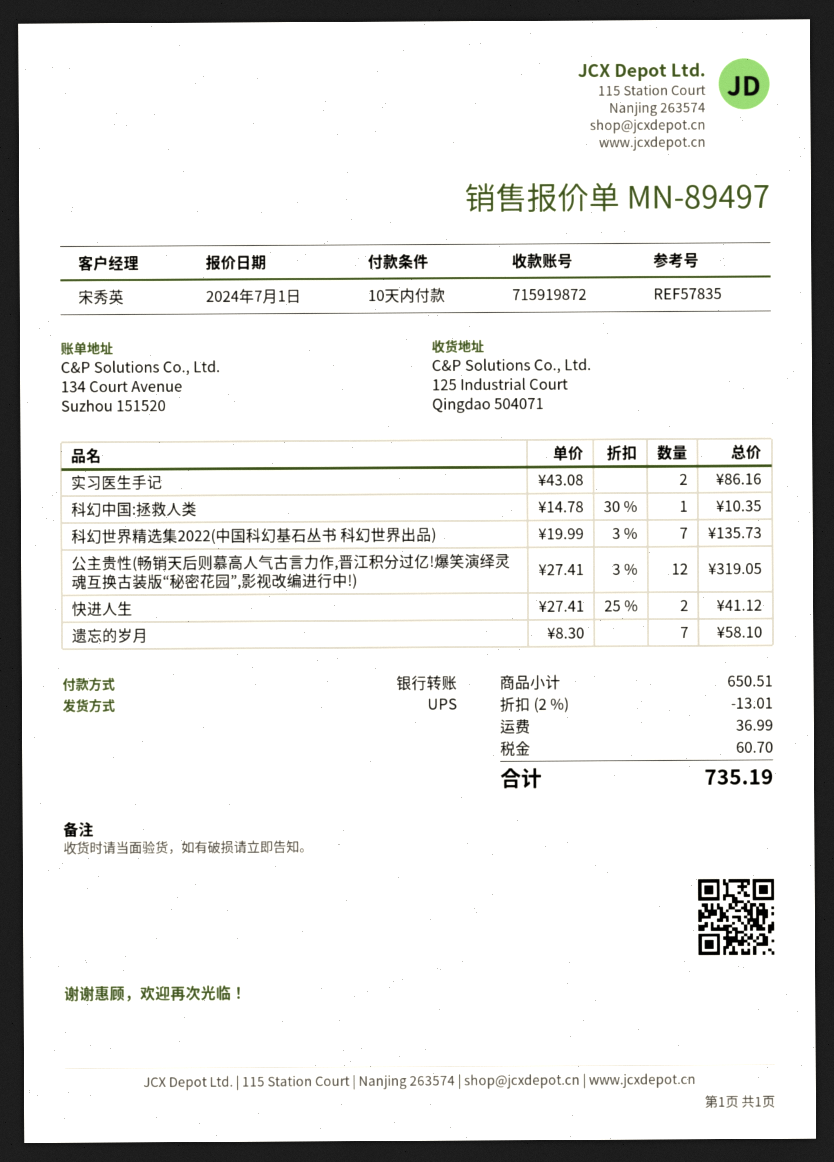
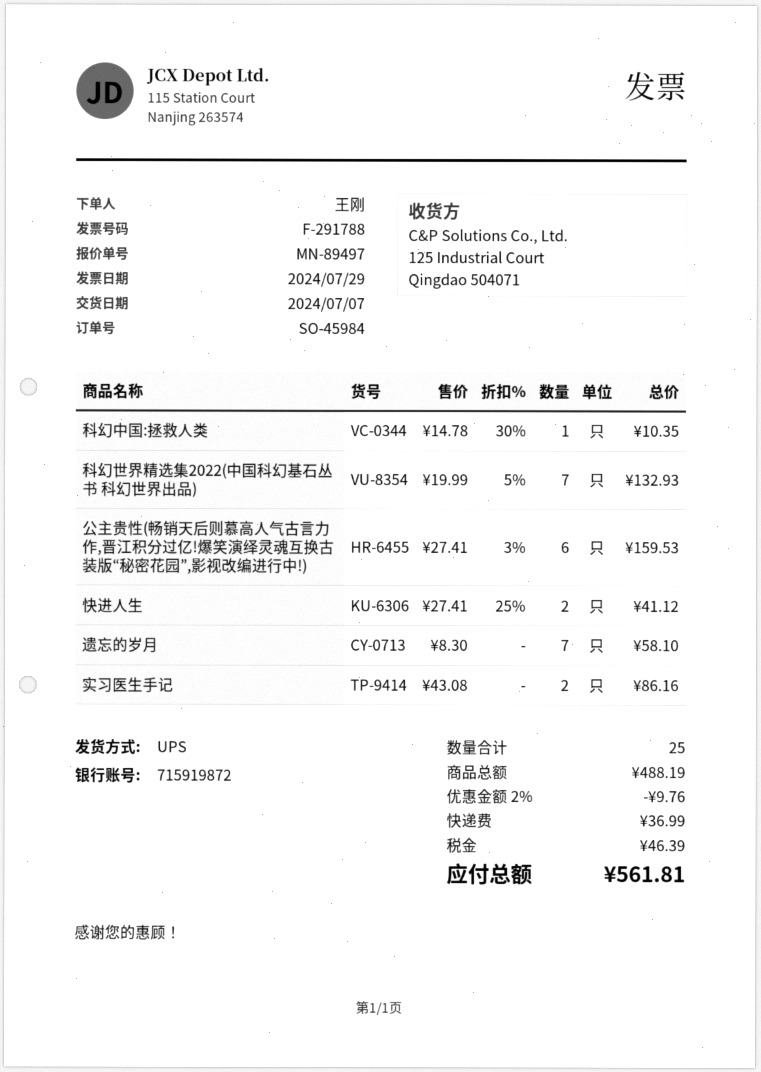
科幻世界精选集2022(中国科幻基石丛书 科幻世界出品): 7 x 19.99 - 3% = 135.73 -> 7 x 19.99 - 5% = 132.93
公主贵性(畅销天后则慕高人气古言力作,晋江积分过亿!爆笑演绎灵魂互换古装版“秘密花园”,影视改编进行中!): 12 x 27.41 - 3% = 319.05 -> 6 x 27.41 - 3% = 159.53
subtotal: 650.51 -> 488.19
discount: 2% = 13.01 -> 2% = 9.76
tax: 60.70 -> 46.39
total: 735.19 -> 561.81

